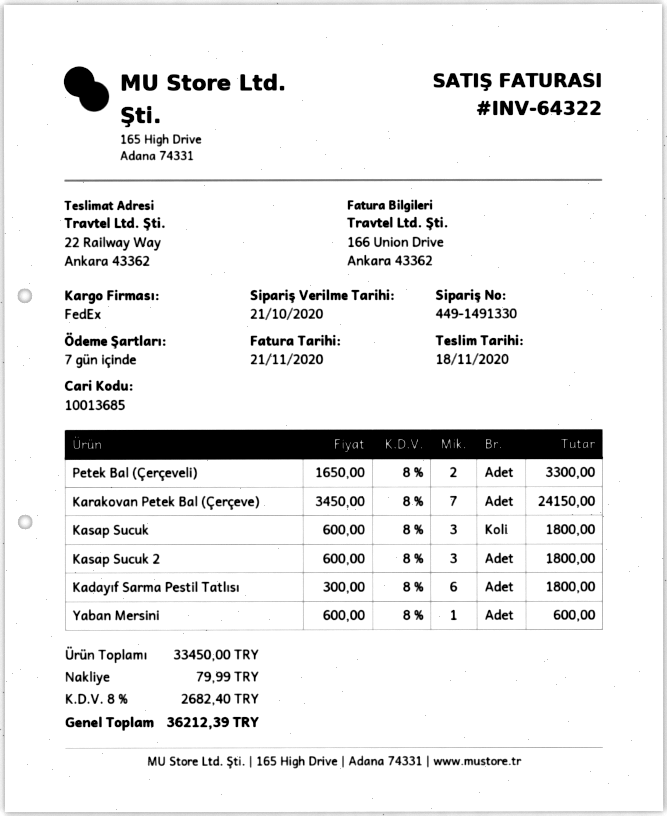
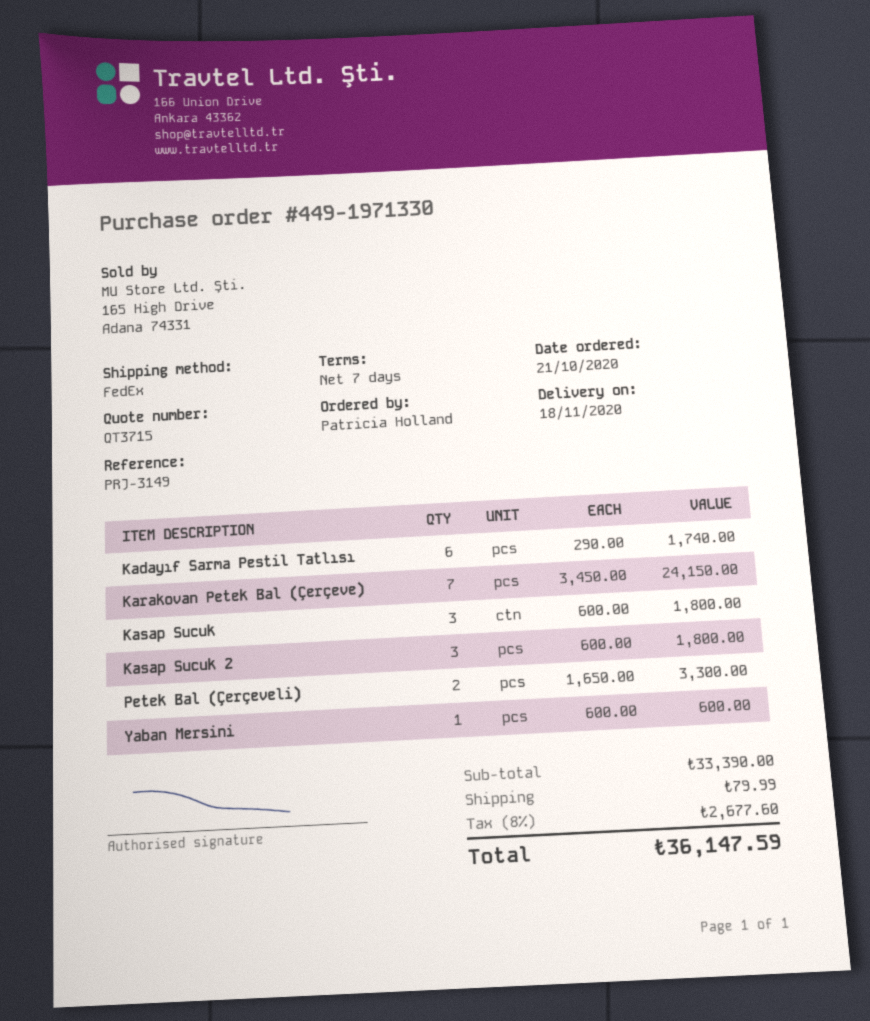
order number: 449-1491330 -> 449-1971330
Kadayıf Sarma Pestil Tatlısı: 6 x 300.00 = 1800.00 -> 6 x 290.00 = 1740.00
subtotal: 33450.00 -> 33390.00
tax: 8% = 2682.40 -> 8% = 2677.60
total: 36212.39 -> 36147.59

